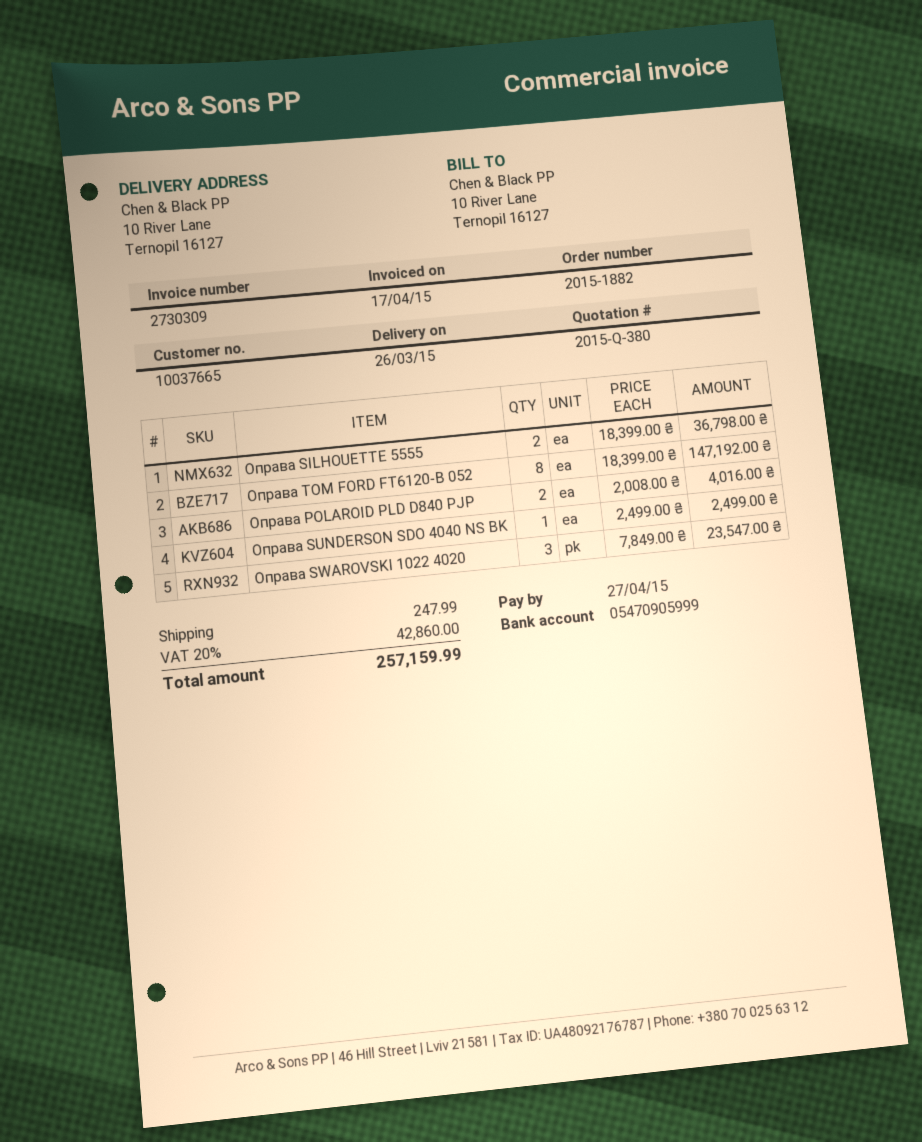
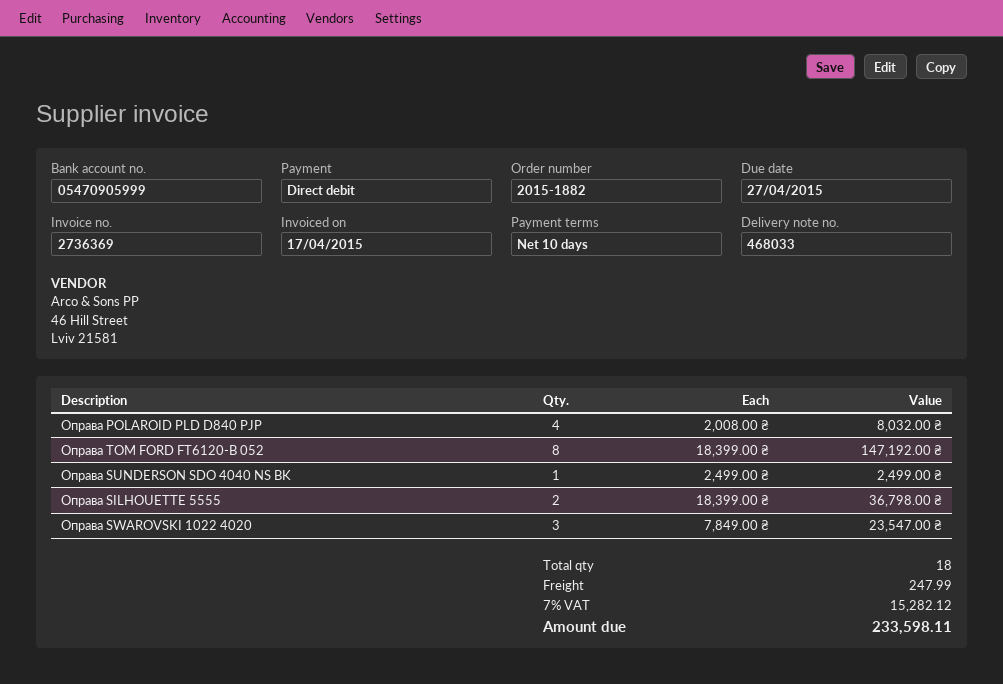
invoice number: 2730309 -> 2736369
Оправа POLAROID PLD D840 PJP: 2 x 2008.00 = 4016.00 -> 4 x 2008.00 = 8032.00
tax: 20% = 42860.00 -> 7% = 15282.12
total: 257159.99 -> 233598.11

